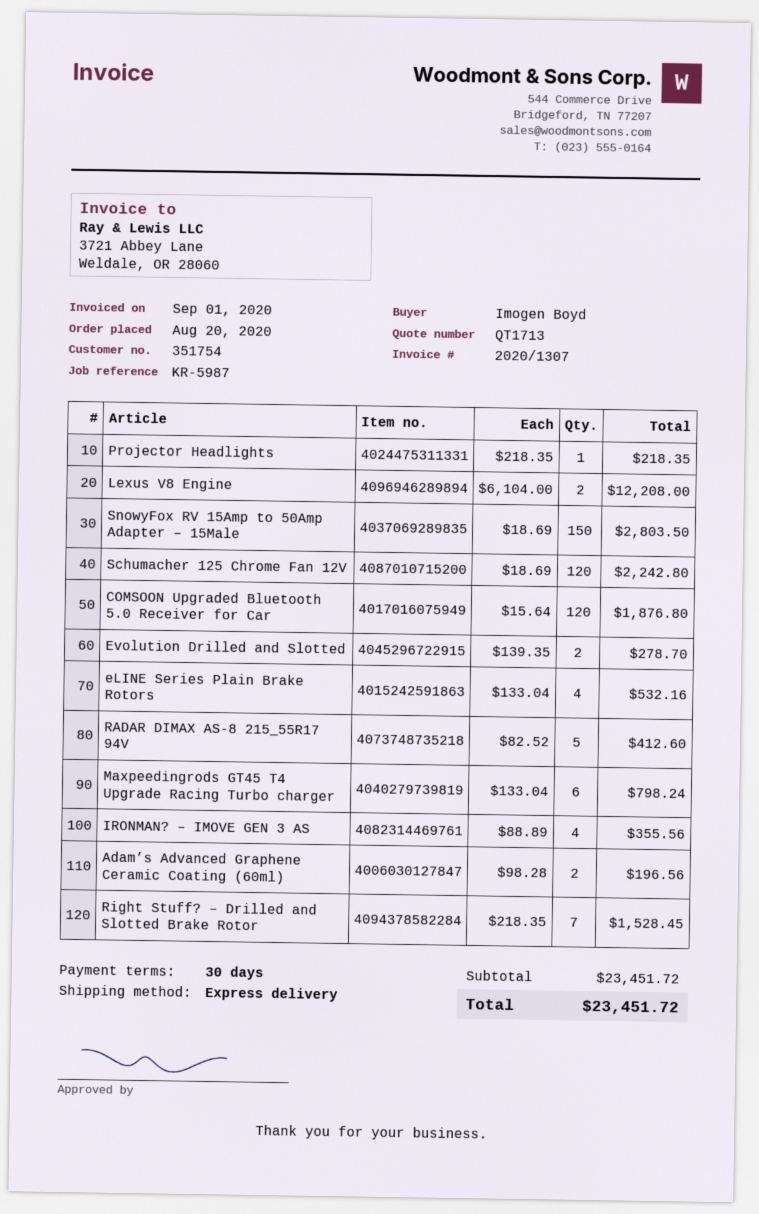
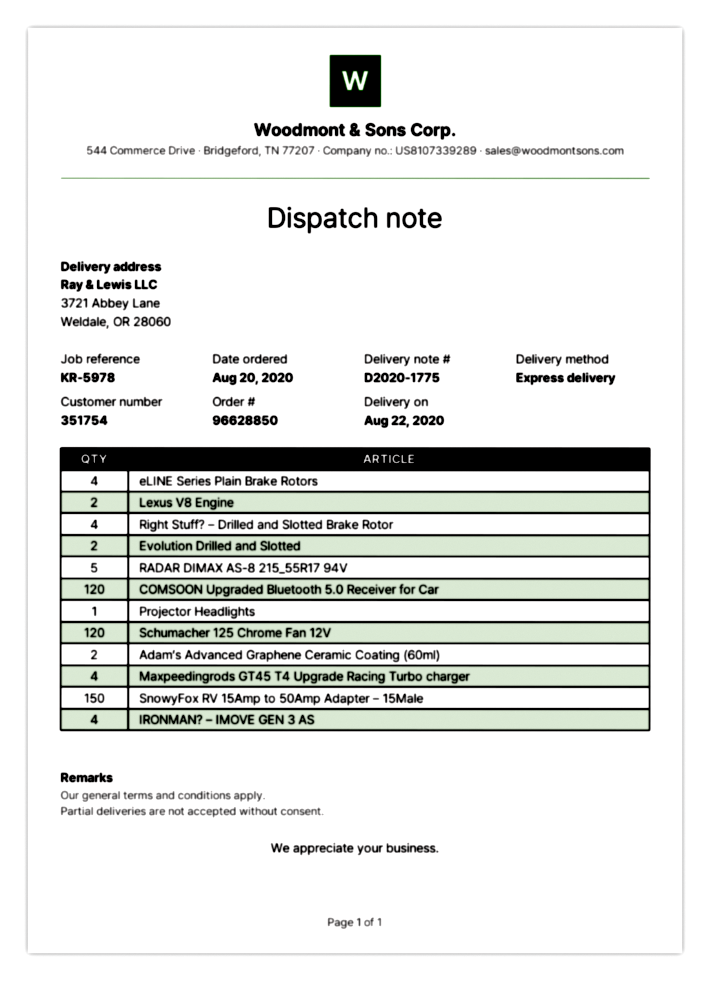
reference: KR-5987 -> KR-5978
Maxpeedingrods GT45 T4 Upgrade Racing Turbo charger: 6 -> 4
Right Stuff? – Drilled and Slotted Brake Rotor: 7 -> 4

